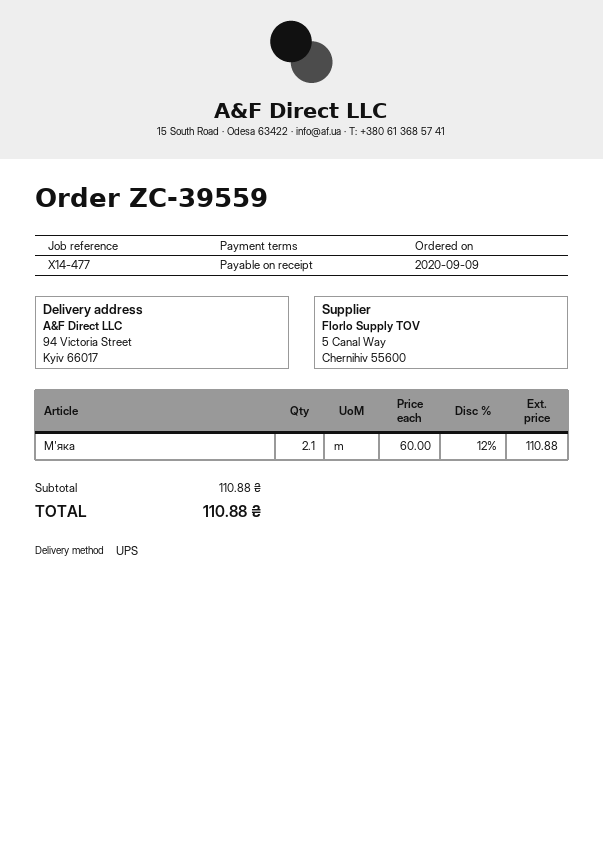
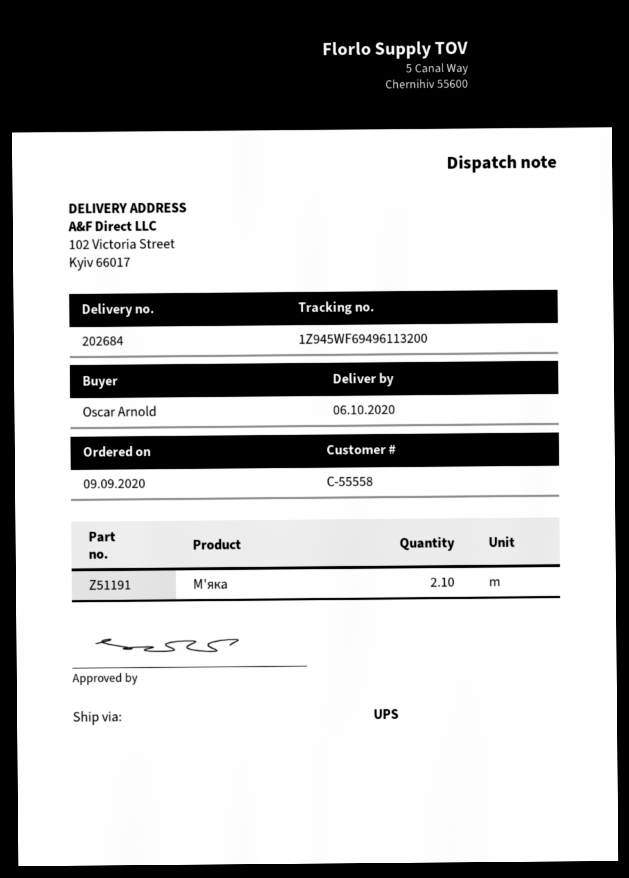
ship to: 94 Victoria Street, Kyiv 66017 -> 102 Victoria Street, Kyiv 66017

